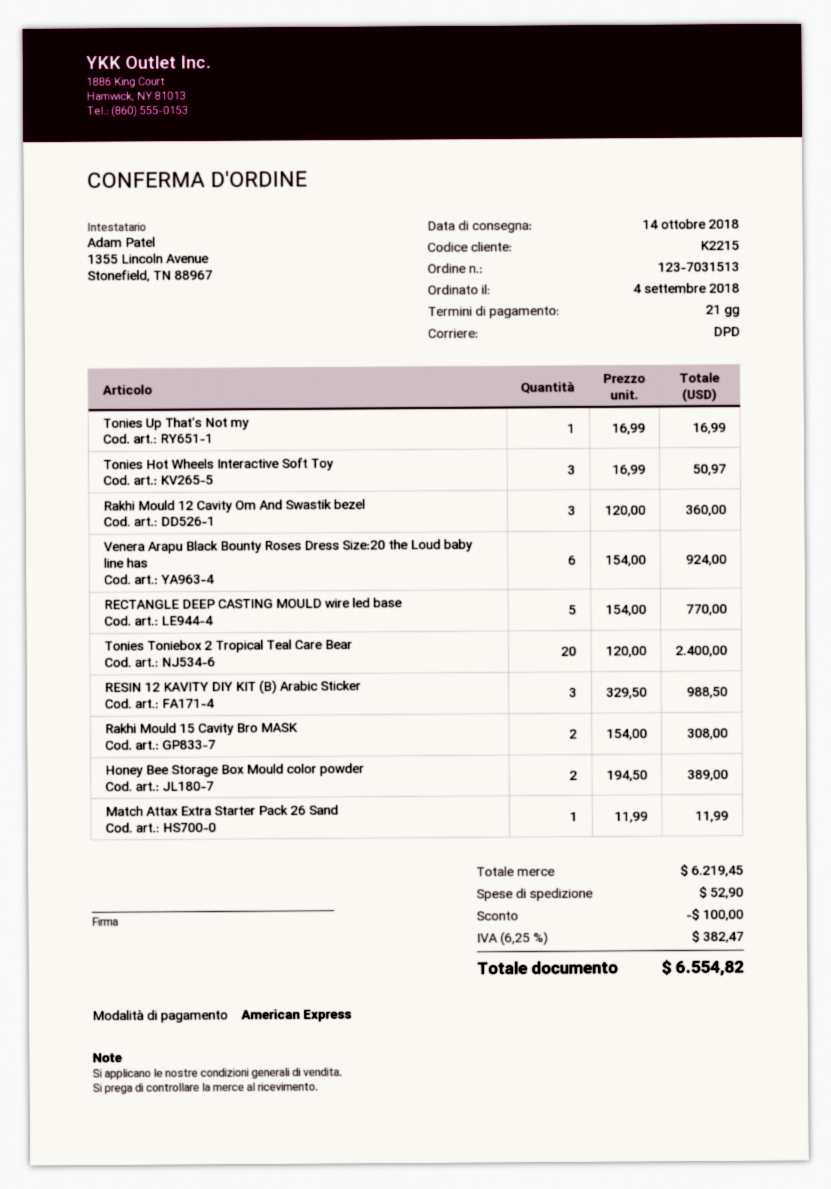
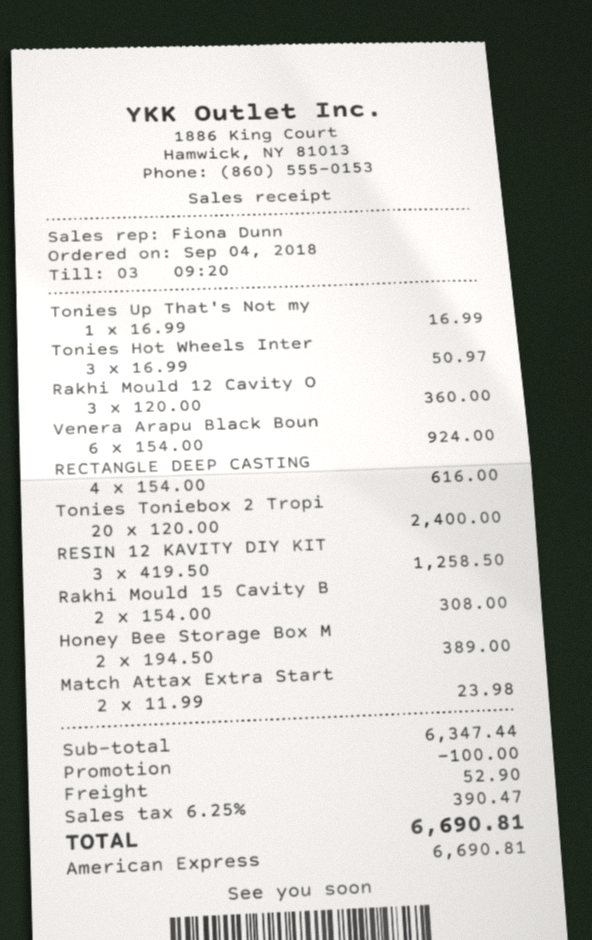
RECTANGLE DEEP CASTING MOULD wire led base: 5 x 154.00 = 770.00 -> 4 x 154.00 = 616.00
RESIN 12 KAVITY DIY KIT (B) Arabic Sticker: 3 x 329.50 = 988.50 -> 3 x 419.50 = 1258.50
Match Attax Extra Starter Pack 26 Sand: 1 x 11.99 = 11.99 -> 2 x 11.99 = 23.98
subtotal: 6219.45 -> 6347.44
tax: 6.25% = 382.47 -> 6.25% = 390.47
total: 6554.82 -> 6690.81

